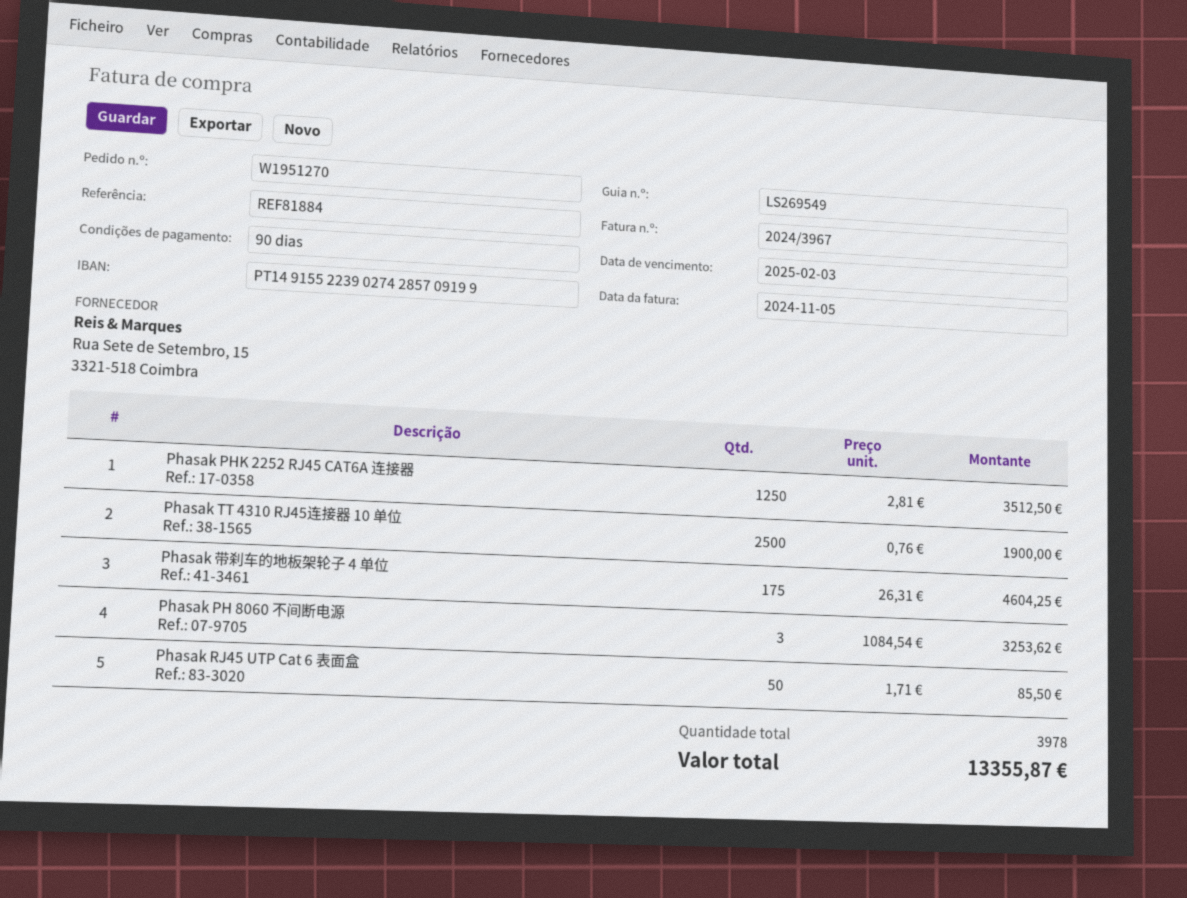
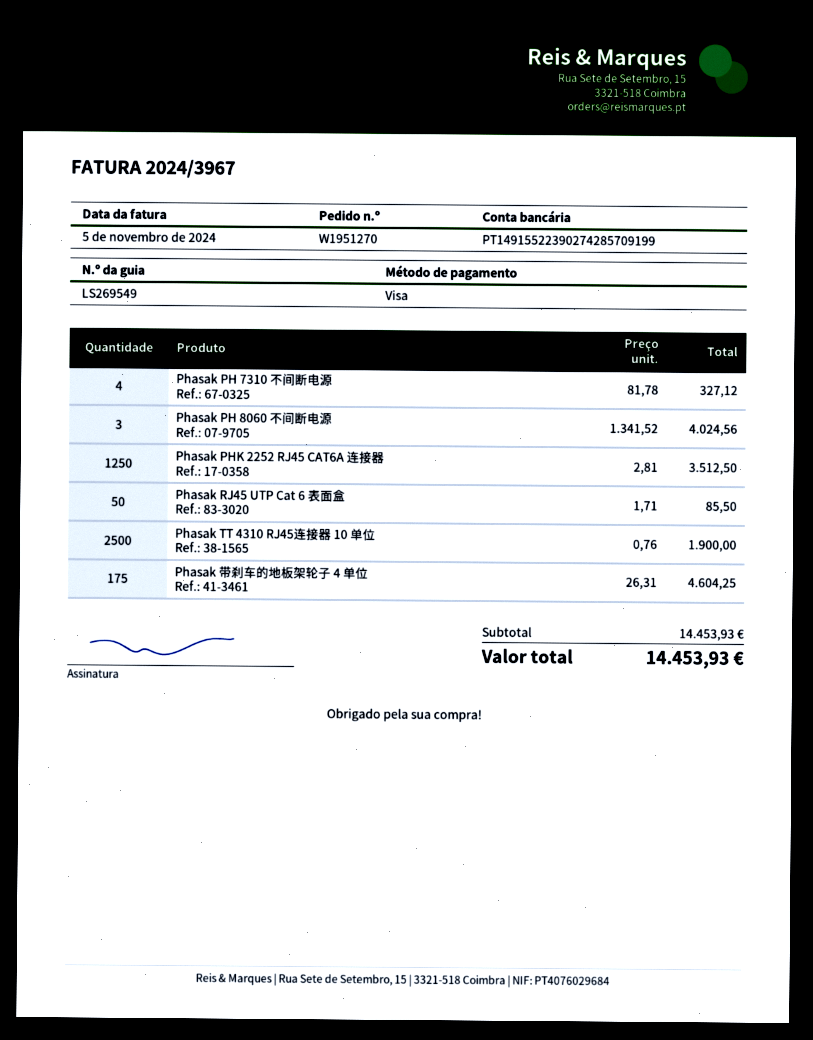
Phasak PH 8060 不间断电源: 3 x 1084.54 = 3253.62 -> 3 x 1341.52 = 4024.56
Phasak PH 7310 不间断电源: none -> 4 x 81.78 = 327.12
total: 13355.87 -> 14453.93

